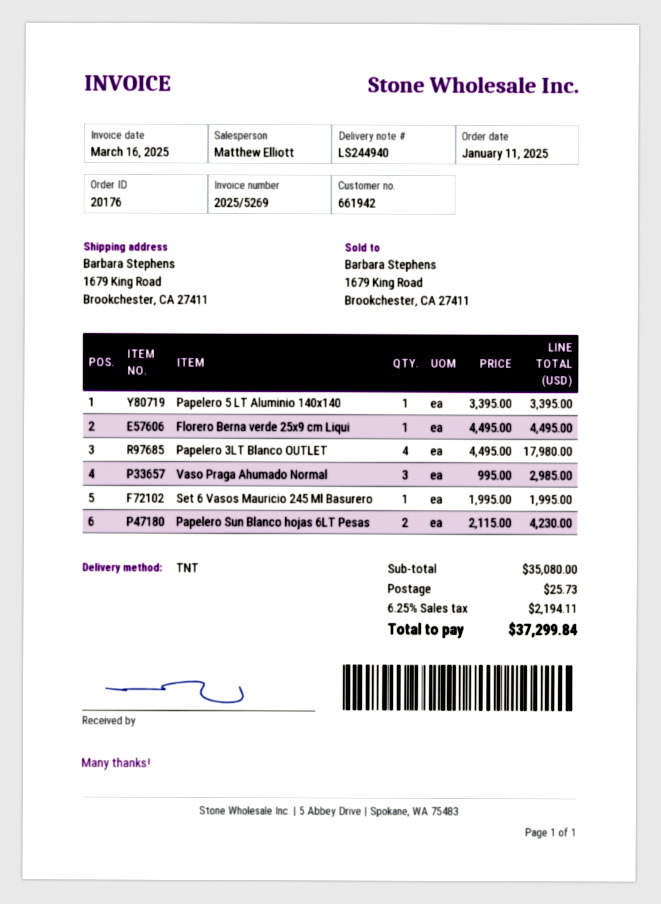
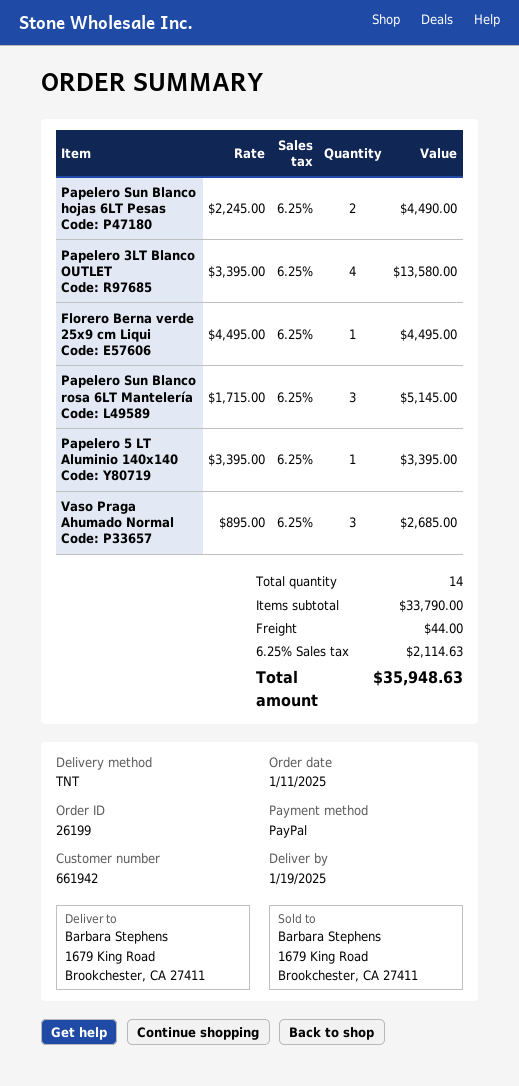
order number: 20176 -> 26199
Papelero 3LT Blanco OUTLET: 4 x 4495.00 = 17980.00 -> 4 x 3395.00 = 13580.00
Vaso Praga Ahumado Normal: 3 x 995.00 = 2985.00 -> 3 x 895.00 = 2685.00
Set 6 Vasos Mauricio 245 Ml Basurero: 1 x 1995.00 = 1995.00 -> none
Papelero Sun Blanco hojas 6LT Pesas: 2 x 2115.00 = 4230.00 -> 2 x 2245.00 = 4490.00
Papelero Sun Blanco rosa 6LT Mantelería: none -> 3 x 1715.00 = 5145.00
subtotal: 35080.00 -> 33790.00
shipping: 25.73 -> 44.00
tax: 6.25% = 2194.11 -> 6.25% = 2114.63
total: 37299.84 -> 35948.63

